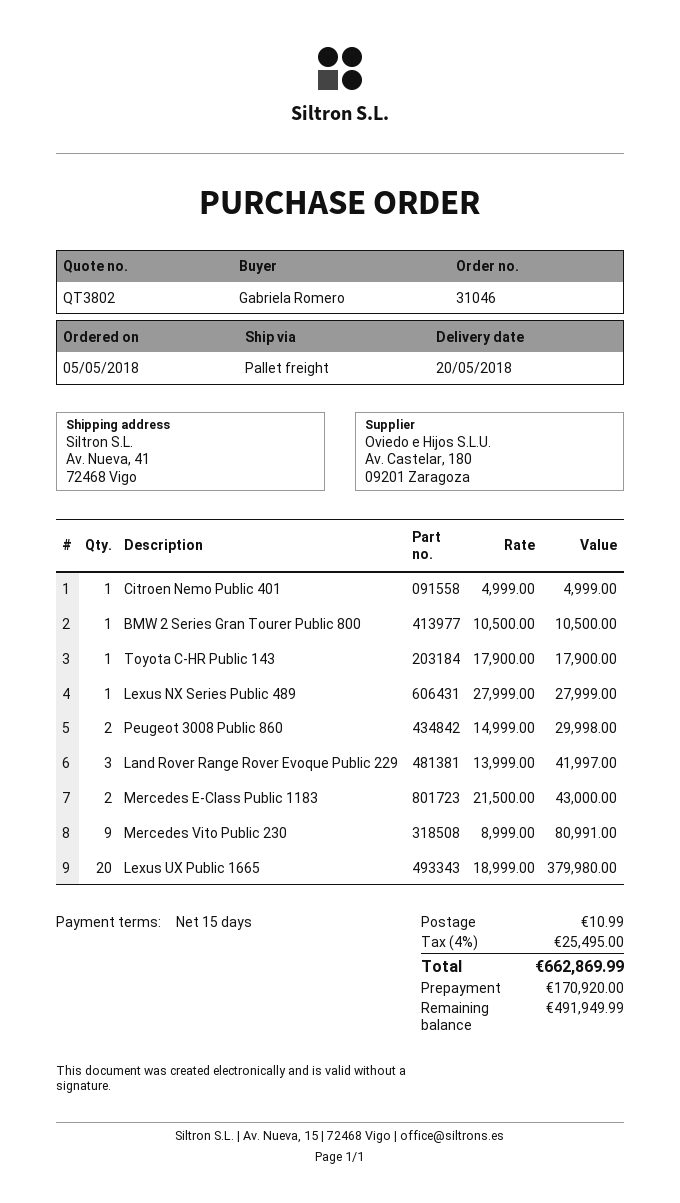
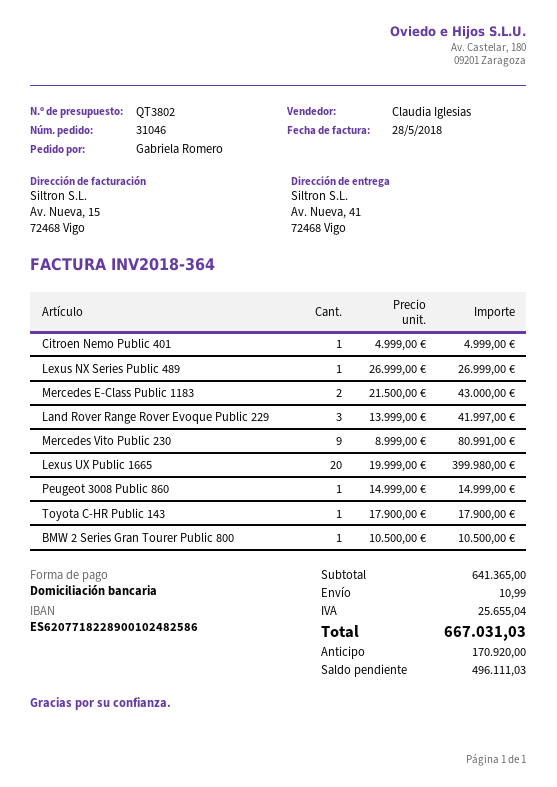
Lexus NX Series Public 489: 1 x 27999.00 = 27999.00 -> 1 x 26999.00 = 26999.00
Peugeot 3008 Public 860: 2 x 14999.00 = 29998.00 -> 1 x 14999.00 = 14999.00
Lexus UX Public 1665: 20 x 18999.00 = 379980.00 -> 20 x 19999.00 = 399980.00
tax: 25495.00 -> 25655.04
total: 662869.99 -> 667031.03
balance: 491949.99 -> 496111.03

